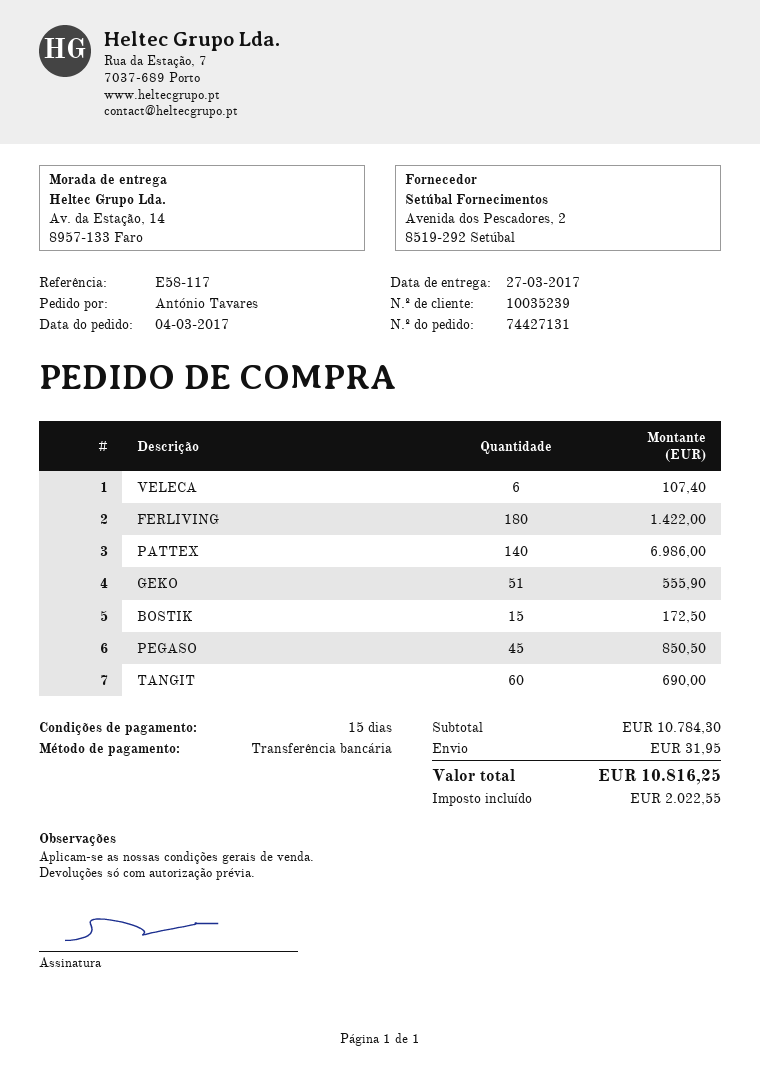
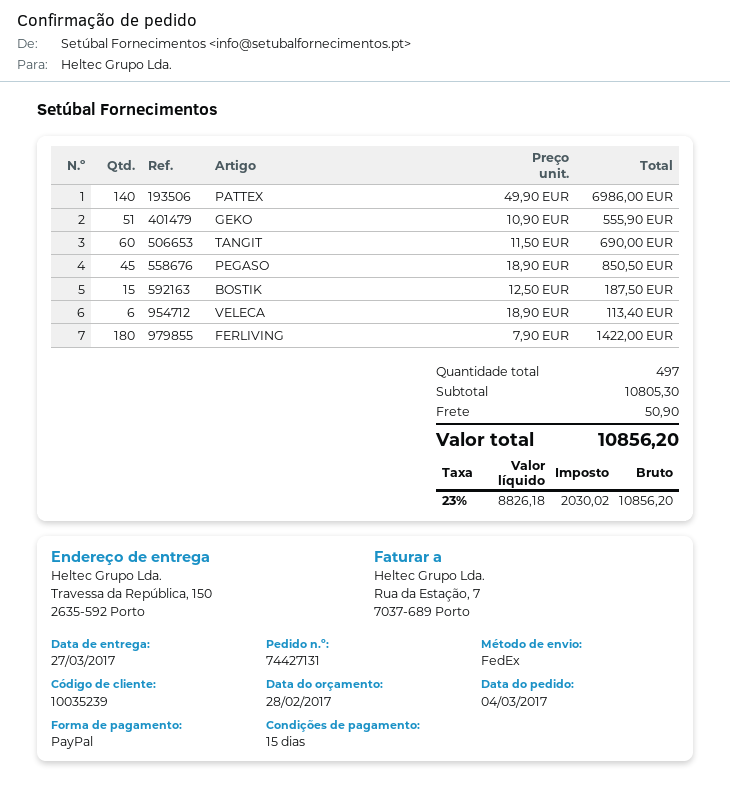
payment method: bank transfer -> PayPal
ship to: Av. da Estação, 14, 8957-133 Faro -> Travessa da República, 150, 2635-592 Porto
VELECA: 6 for 107.40 -> 6 for 113.40
BOSTIK: 15 for 172.50 -> 15 for 187.50
subtotal: 10784.30 -> 10805.30
shipping: 31.95 -> 50.90
tax: 2022.55 -> 2030.02
total: 10816.25 -> 10856.20

